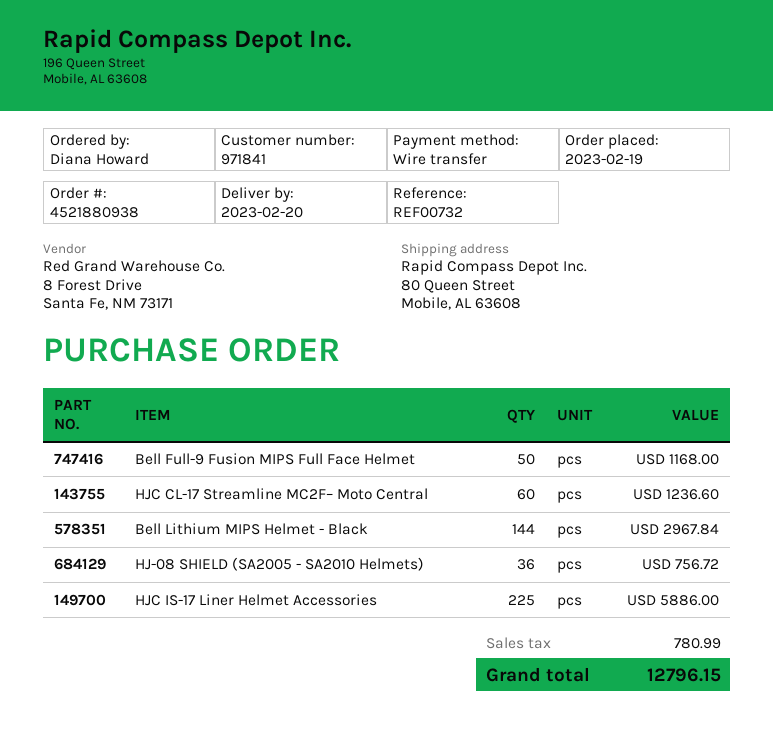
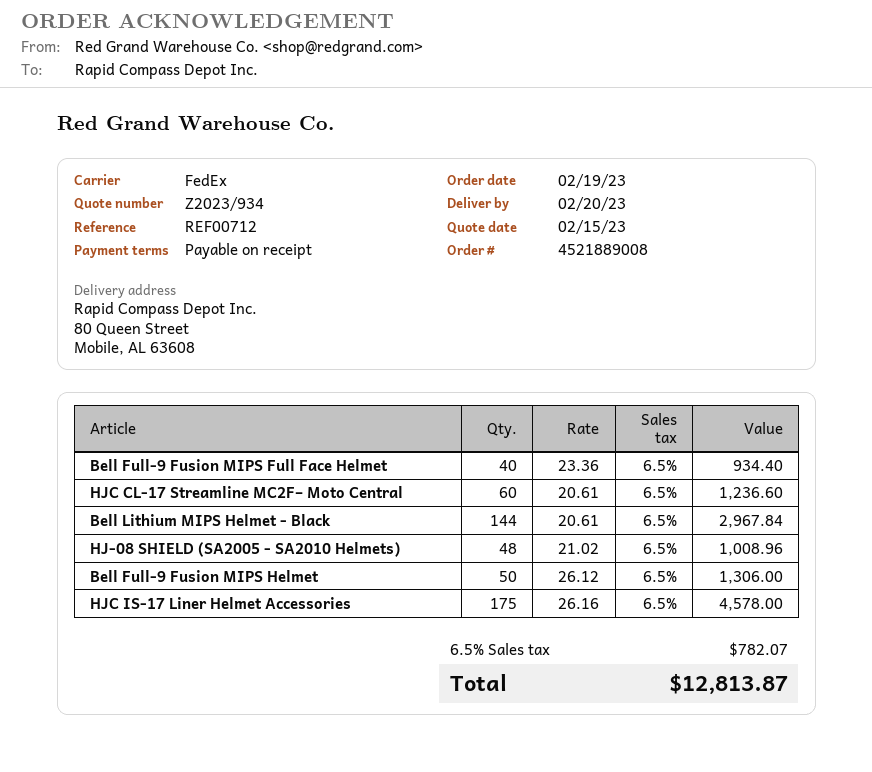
order number: 4521880938 -> 4521889008
reference: REF00732 -> REF00712
Bell Full-9 Fusion MIPS Full Face Helmet: 50 for 1168.00 -> 40 for 934.40
HJ-08 SHIELD (SA2005 - SA2010 Helmets): 36 for 756.72 -> 48 for 1008.96
HJC IS-17 Liner Helmet Accessories: 225 for 5886.00 -> 175 for 4578.00
Bell Full-9 Fusion MIPS Helmet: none -> 50 for 1306.00
tax: 780.99 -> 782.07
total: 12796.15 -> 12813.87

